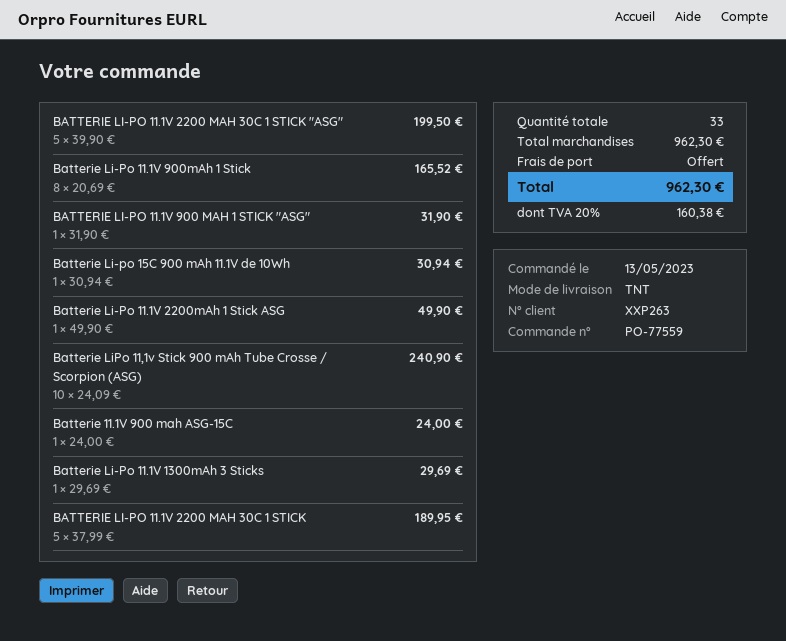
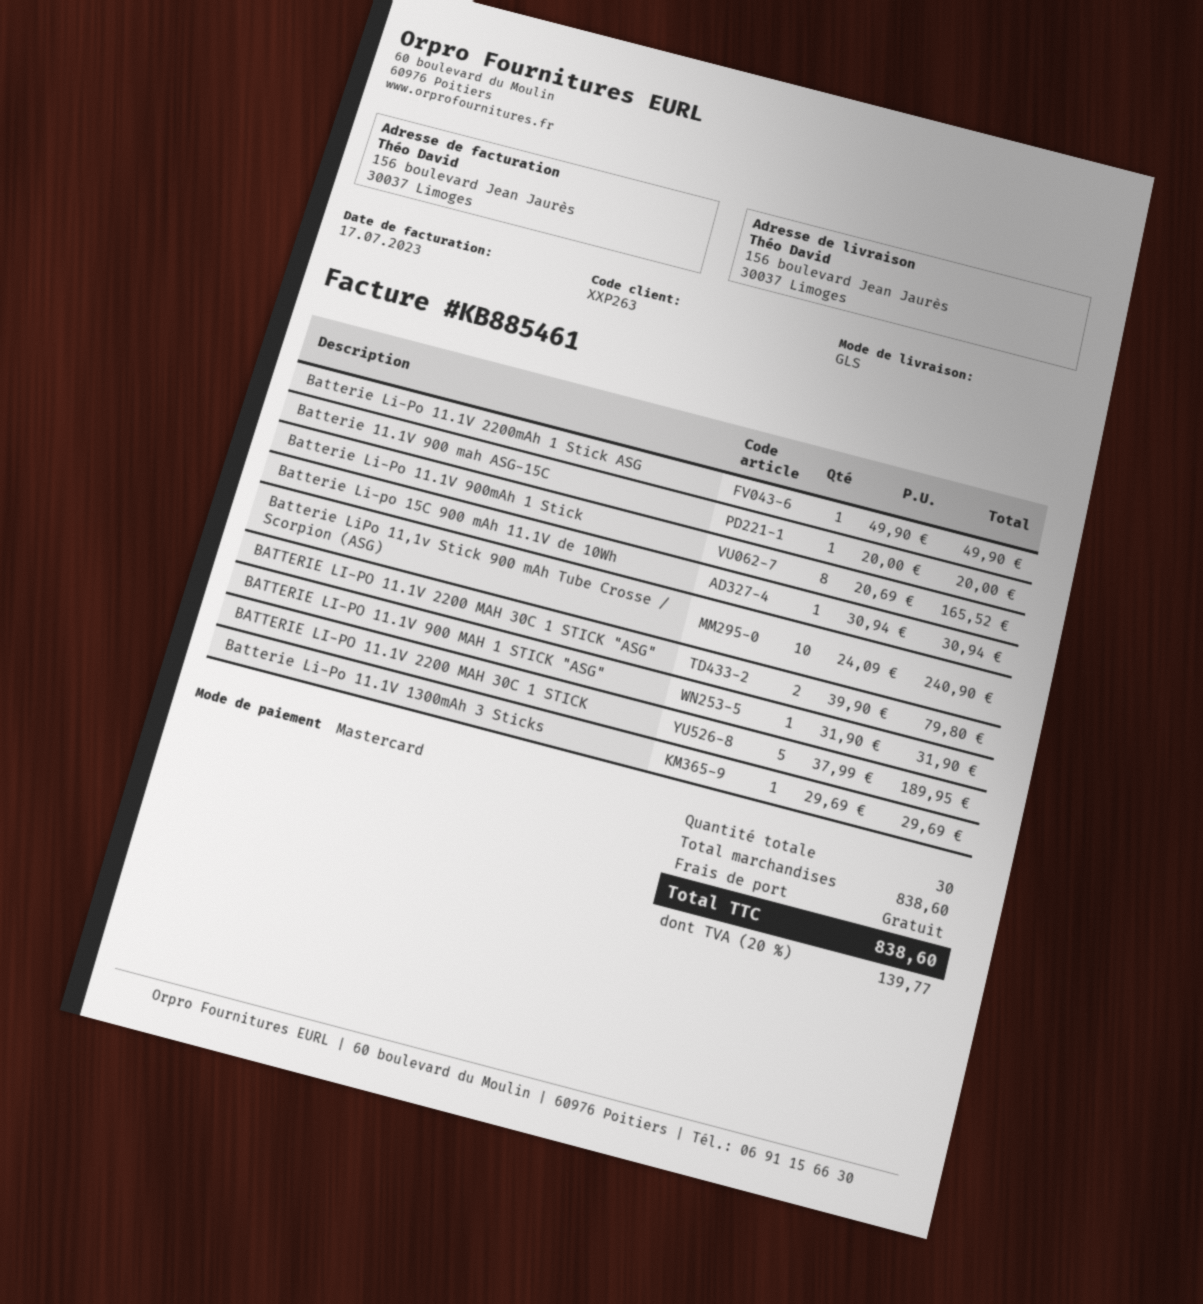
shipping method: TNT -> GLS
BATTERIE LI-PO 11.1V 2200 MAH 30C 1 STICK "ASG": 5 x 39.90 = 199.50 -> 2 x 39.90 = 79.80
Batterie 11.1V 900 mah ASG-15C: 1 x 24.00 = 24.00 -> 1 x 20.00 = 20.00
total quantity: 33 -> 30
subtotal: 962.30 -> 838.60
tax: 20% = 160.38 -> 20% = 139.77
total: 962.30 -> 838.60

